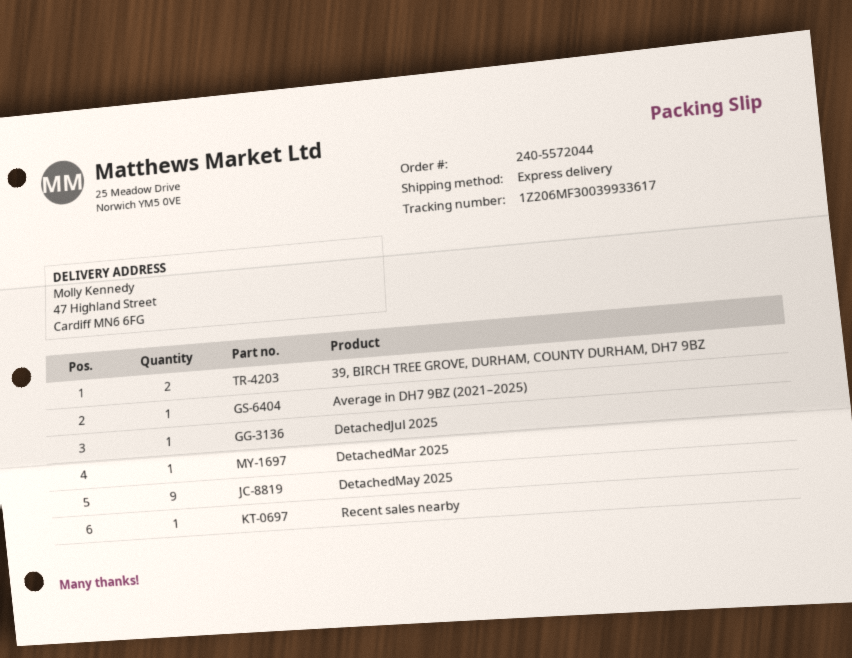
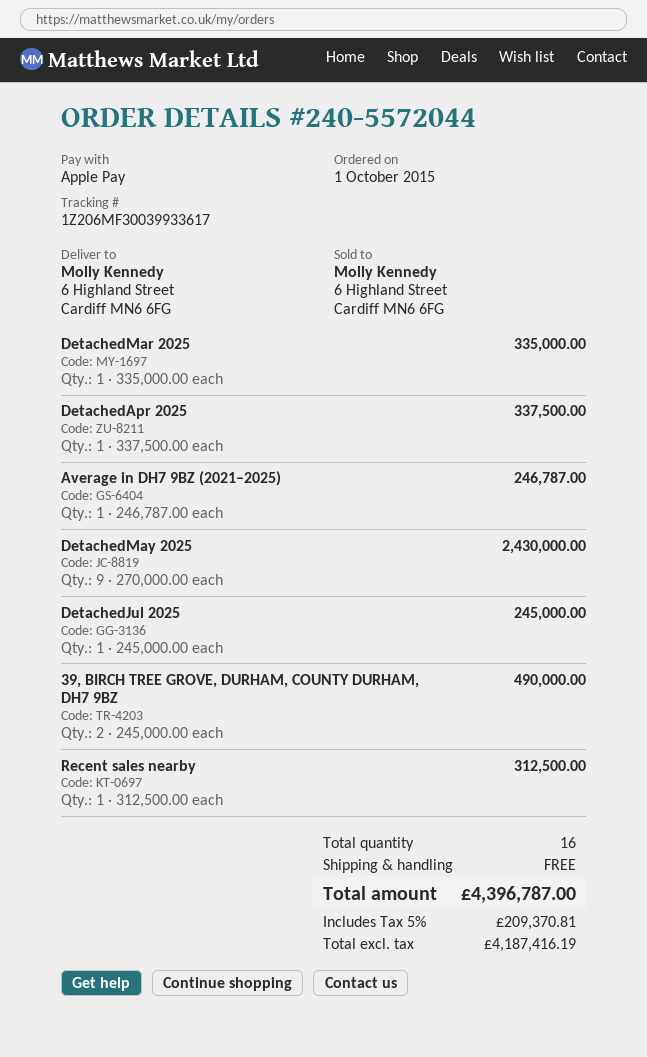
ship to: 47 Highland Street, Cardiff MN6 6FG -> 6 Highland Street, Cardiff MN6 6FG
DetachedApr 2025: none -> 1

